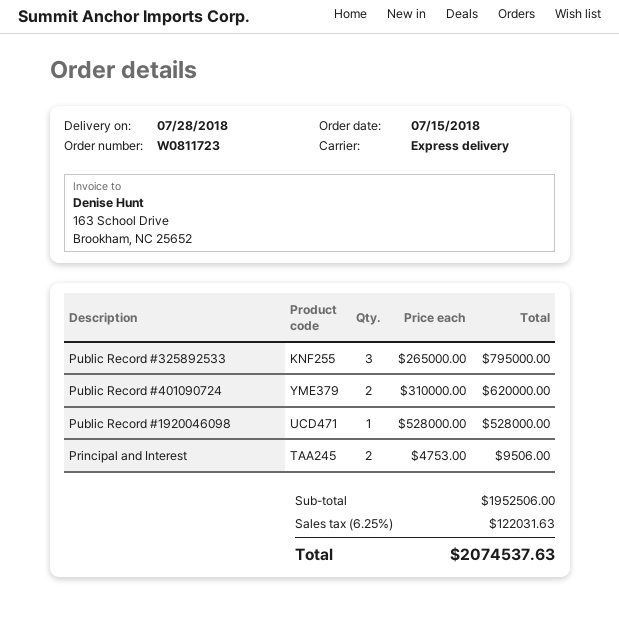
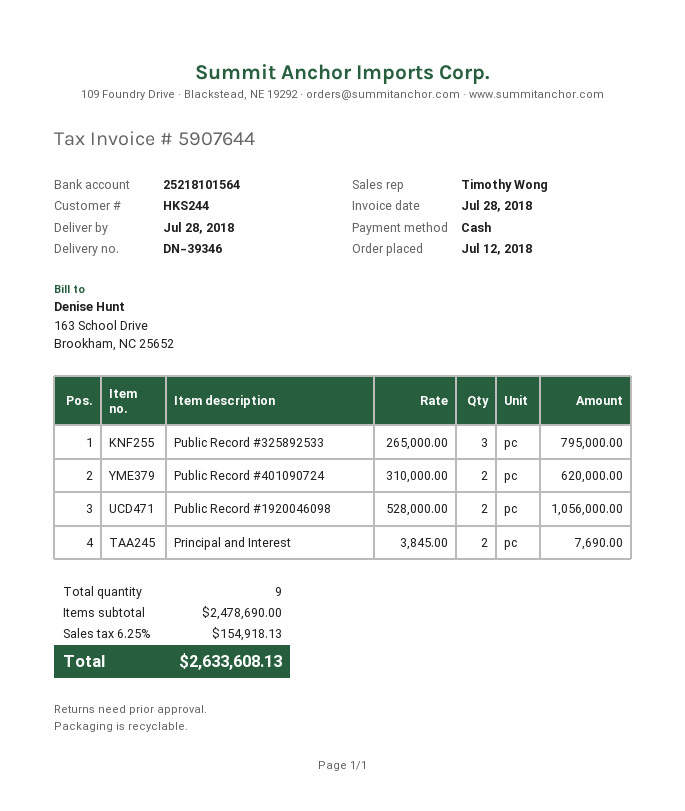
order date: 2018-07-15 -> 2018-07-12
Public Record #1920046098: 1 x 528000.00 = 528000.00 -> 2 x 528000.00 = 1056000.00
Principal and Interest: 2 x 4753.00 = 9506.00 -> 2 x 3845.00 = 7690.00
subtotal: 1952506.00 -> 2478690.00
tax: 6.25% = 122031.63 -> 6.25% = 154918.13
total: 2074537.63 -> 2633608.13

